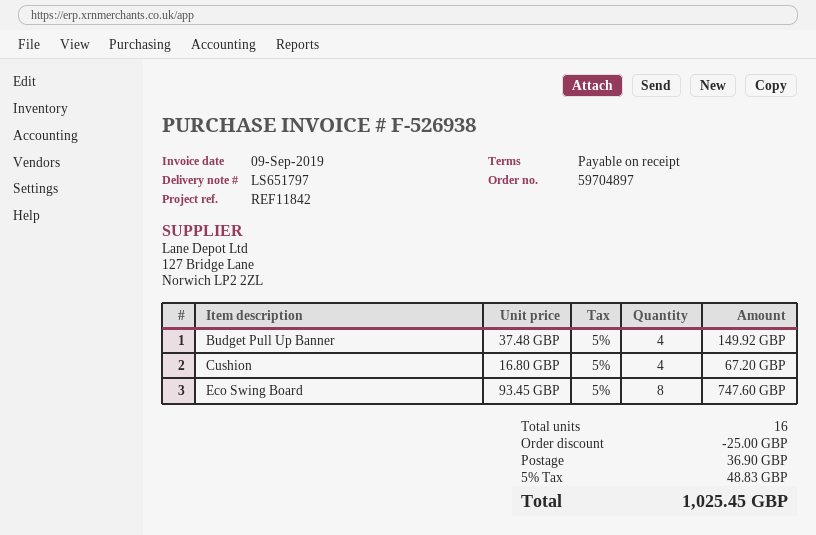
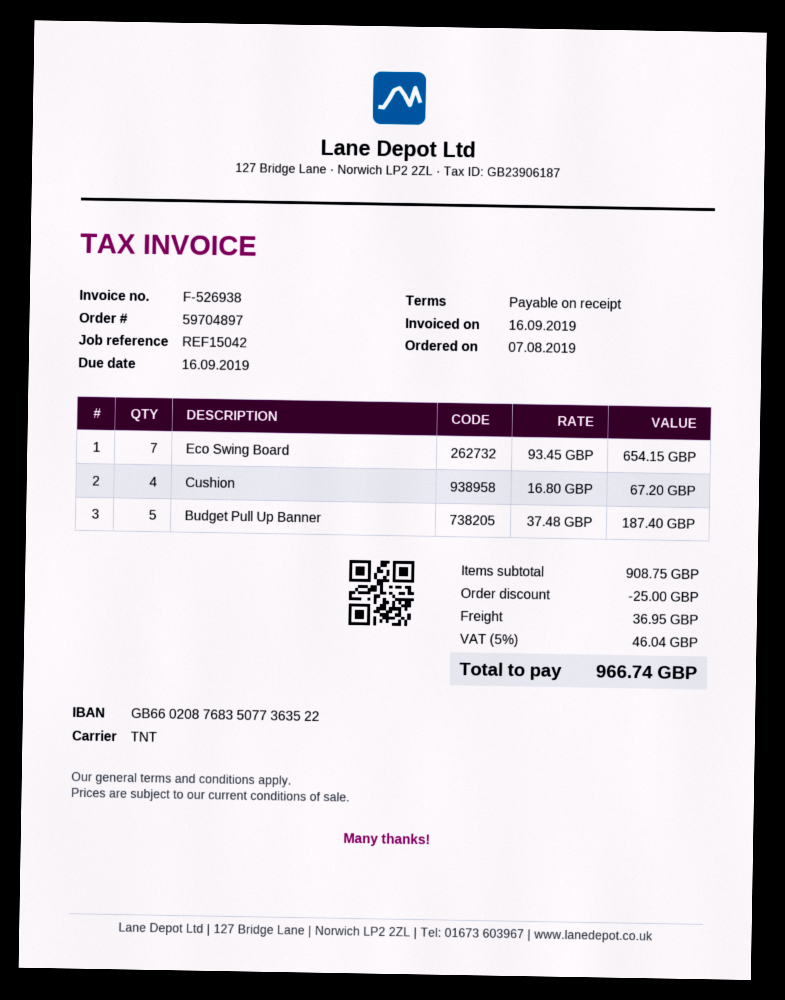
invoice date: 2019-09-09 -> 2019-09-16
reference: REF11842 -> REF15042
Budget Pull Up Banner: 4 x 37.48 = 149.92 -> 5 x 37.48 = 187.40
Eco Swing Board: 8 x 93.45 = 747.60 -> 7 x 93.45 = 654.15
shipping: 36.90 -> 36.95
tax: 5% = 48.83 -> 5% = 46.04
total: 1025.45 -> 966.74

